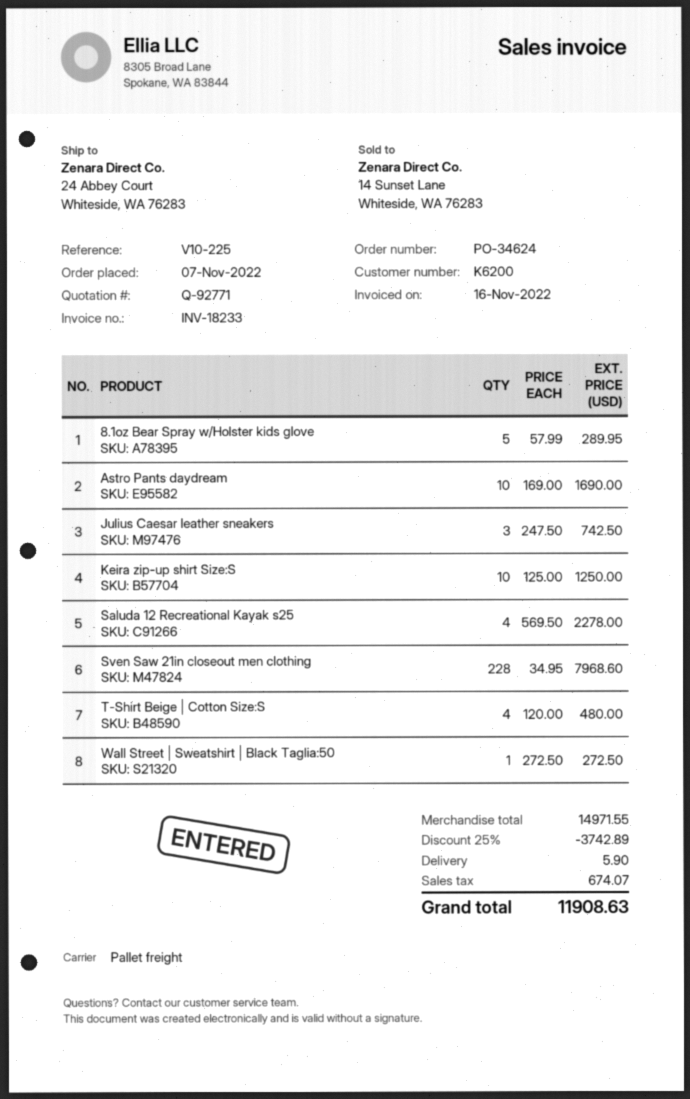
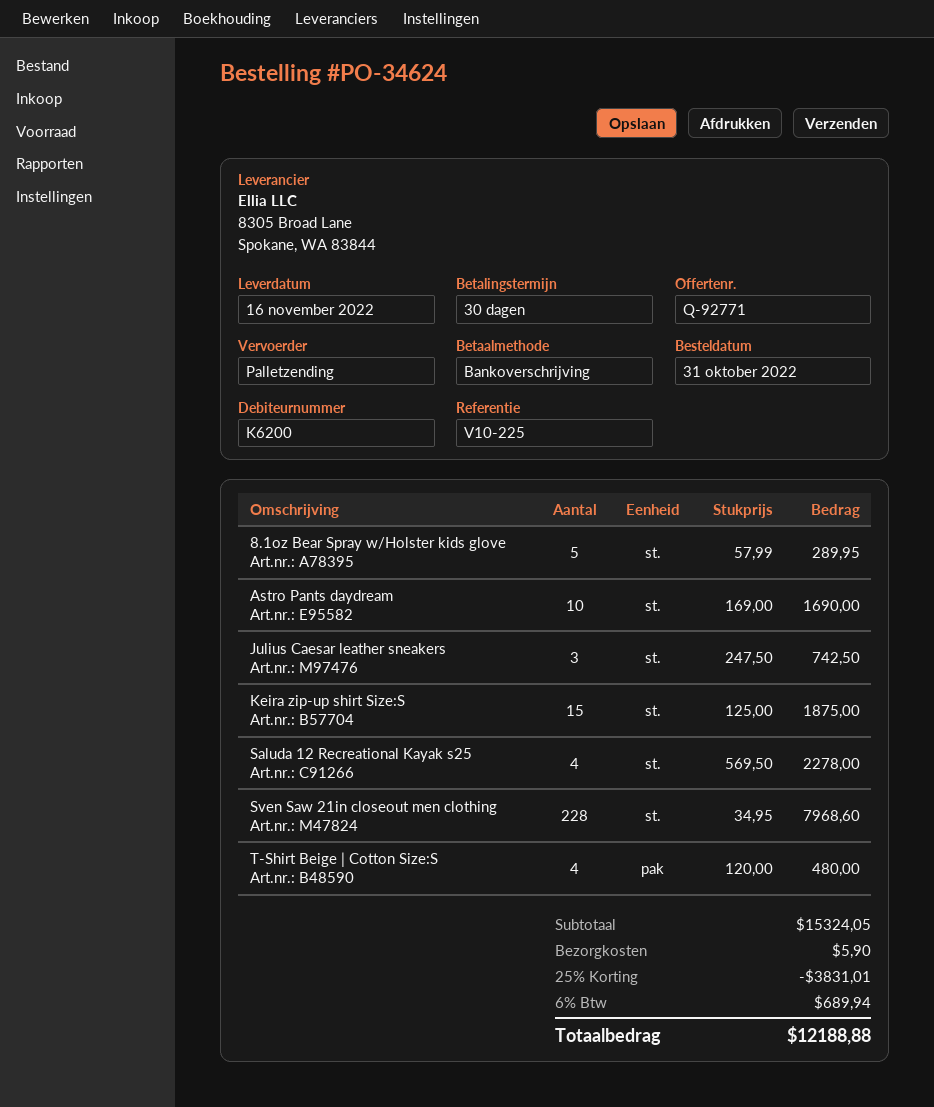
order date: 2022-11-07 -> 2022-10-31
Keira zip-up shirt Size:S: 10 x 125.00 = 1250.00 -> 15 x 125.00 = 1875.00
Wall Street | Sweatshirt | Black Taglia:50: 1 x 272.50 = 272.50 -> none
subtotal: 14971.55 -> 15324.05
discount: 25% = 3742.89 -> 25% = 3831.01
tax: 674.07 -> 689.94
total: 11908.63 -> 12188.88

